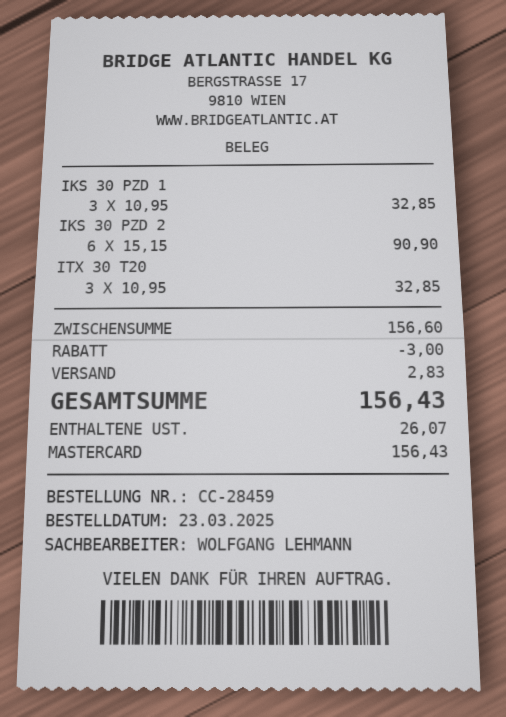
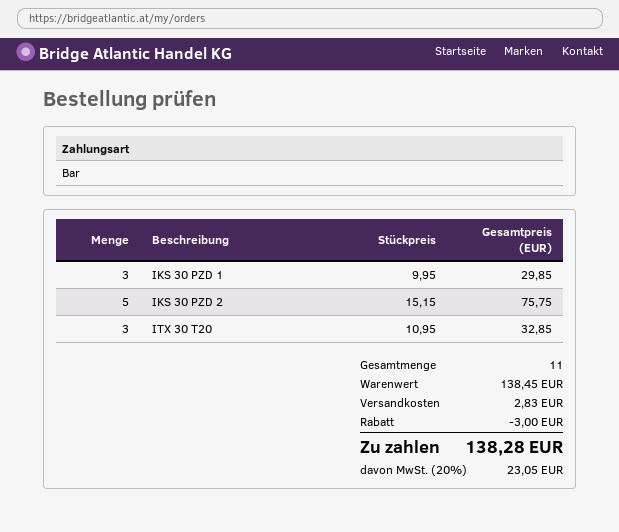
payment method: Mastercard -> cash
IKS 30 PZD 1: 3 x 10.95 = 32.85 -> 3 x 9.95 = 29.85
IKS 30 PZD 2: 6 x 15.15 = 90.90 -> 5 x 15.15 = 75.75
subtotal: 156.60 -> 138.45
tax: 26.07 -> 23.05
total: 156.43 -> 138.28

